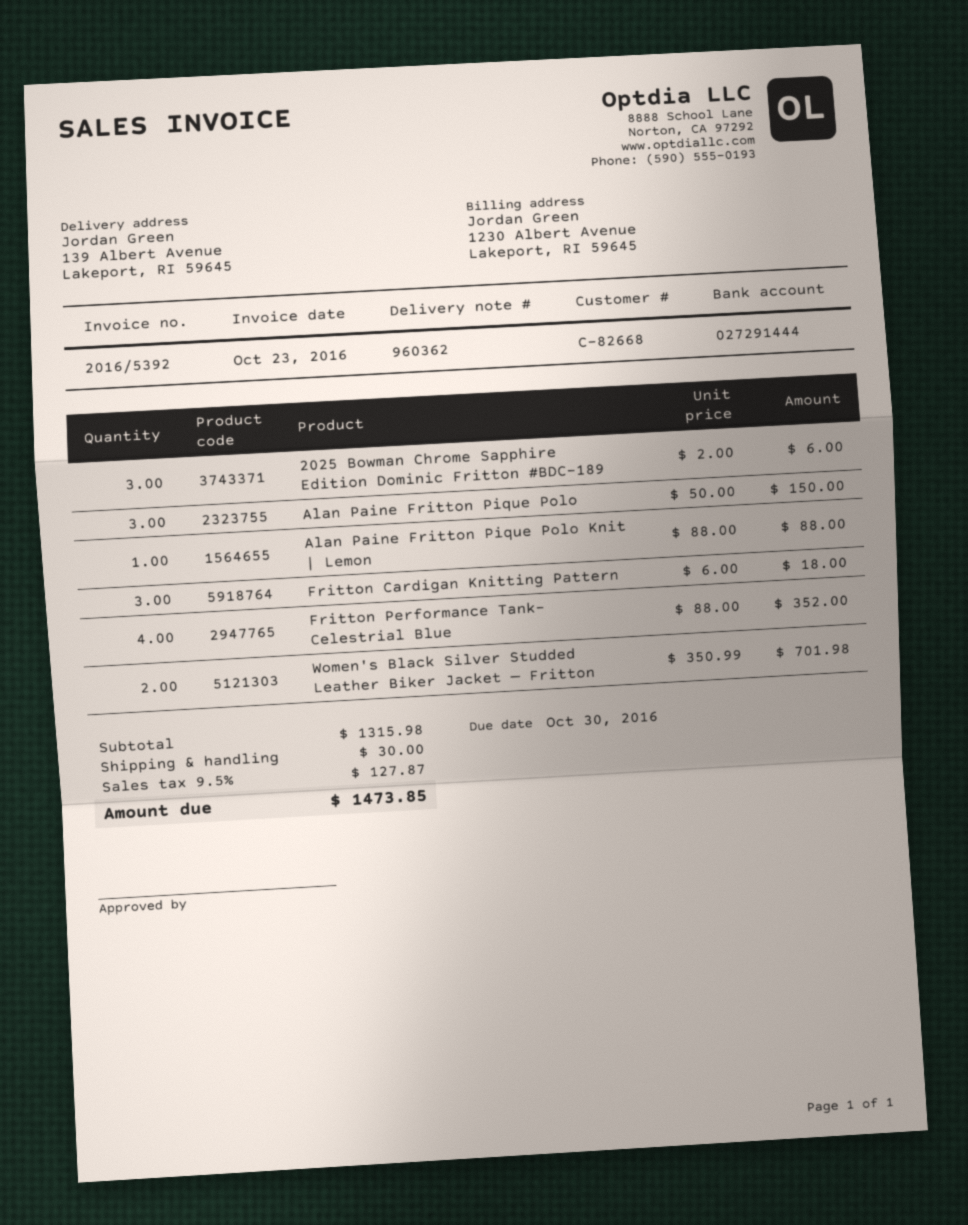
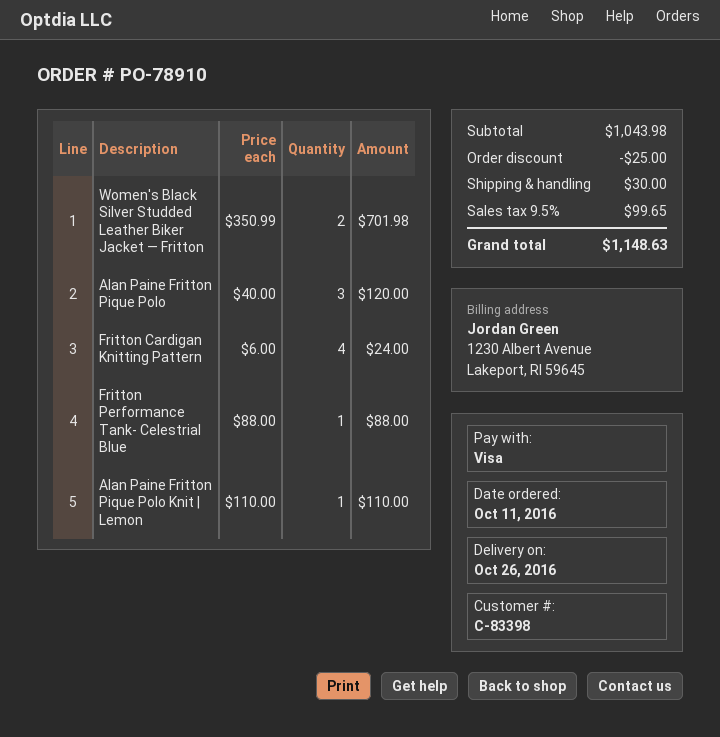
customer number: C-82668 -> C-83398
2025 Bowman Chrome Sapphire Edition Dominic Fritton #BDC-189: 3 x 2.00 = 6.00 -> none
Alan Paine Fritton Pique Polo: 3 x 50.00 = 150.00 -> 3 x 40.00 = 120.00
Alan Paine Fritton Pique Polo Knit | Lemon: 1 x 88.00 = 88.00 -> 1 x 110.00 = 110.00
Fritton Cardigan Knitting Pattern: 3 x 6.00 = 18.00 -> 4 x 6.00 = 24.00
Fritton Performance Tank- Celestrial Blue: 4 x 88.00 = 352.00 -> 1 x 88.00 = 88.00
subtotal: 1315.98 -> 1043.98
discount: none -> 25.00
tax: 9.5% = 127.87 -> 9.5% = 99.65
total: 1473.85 -> 1148.63

